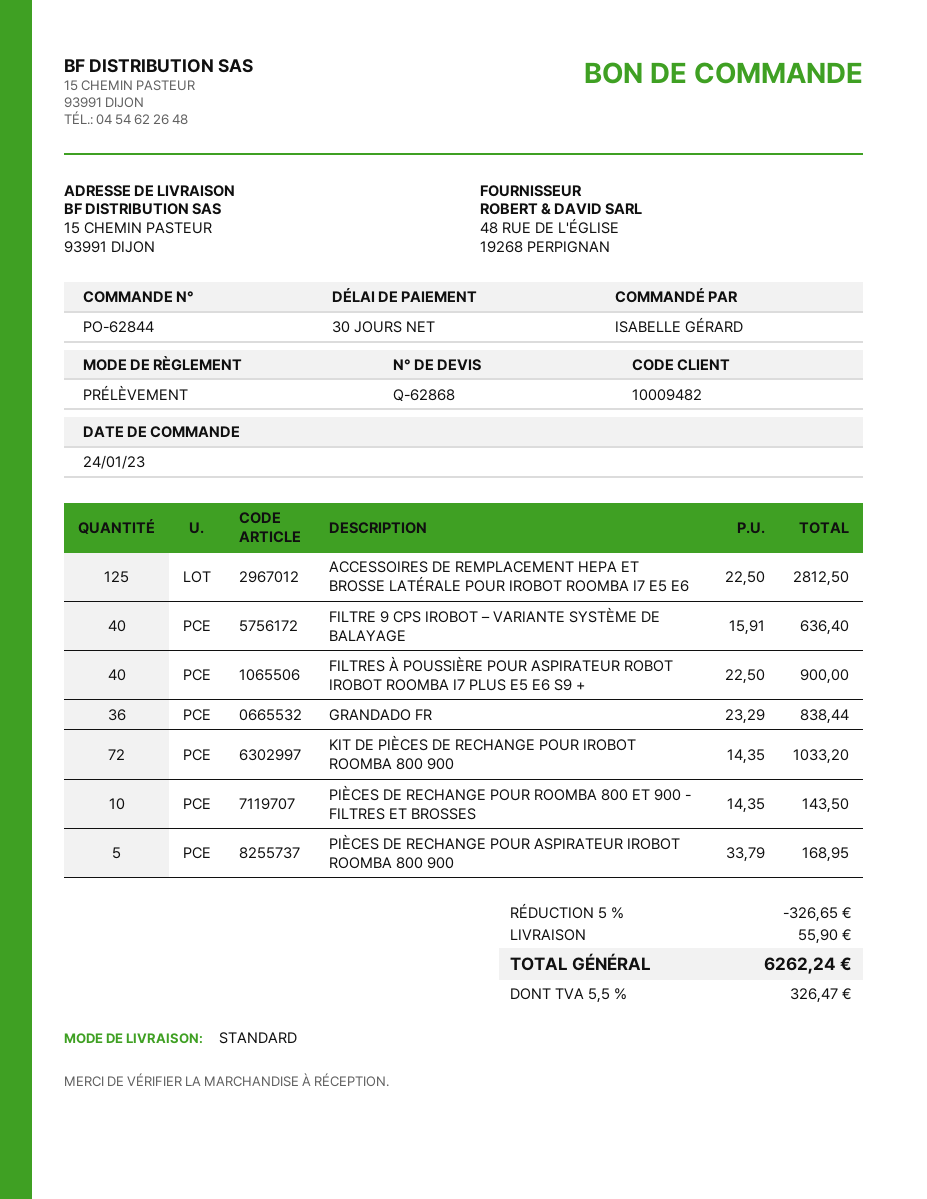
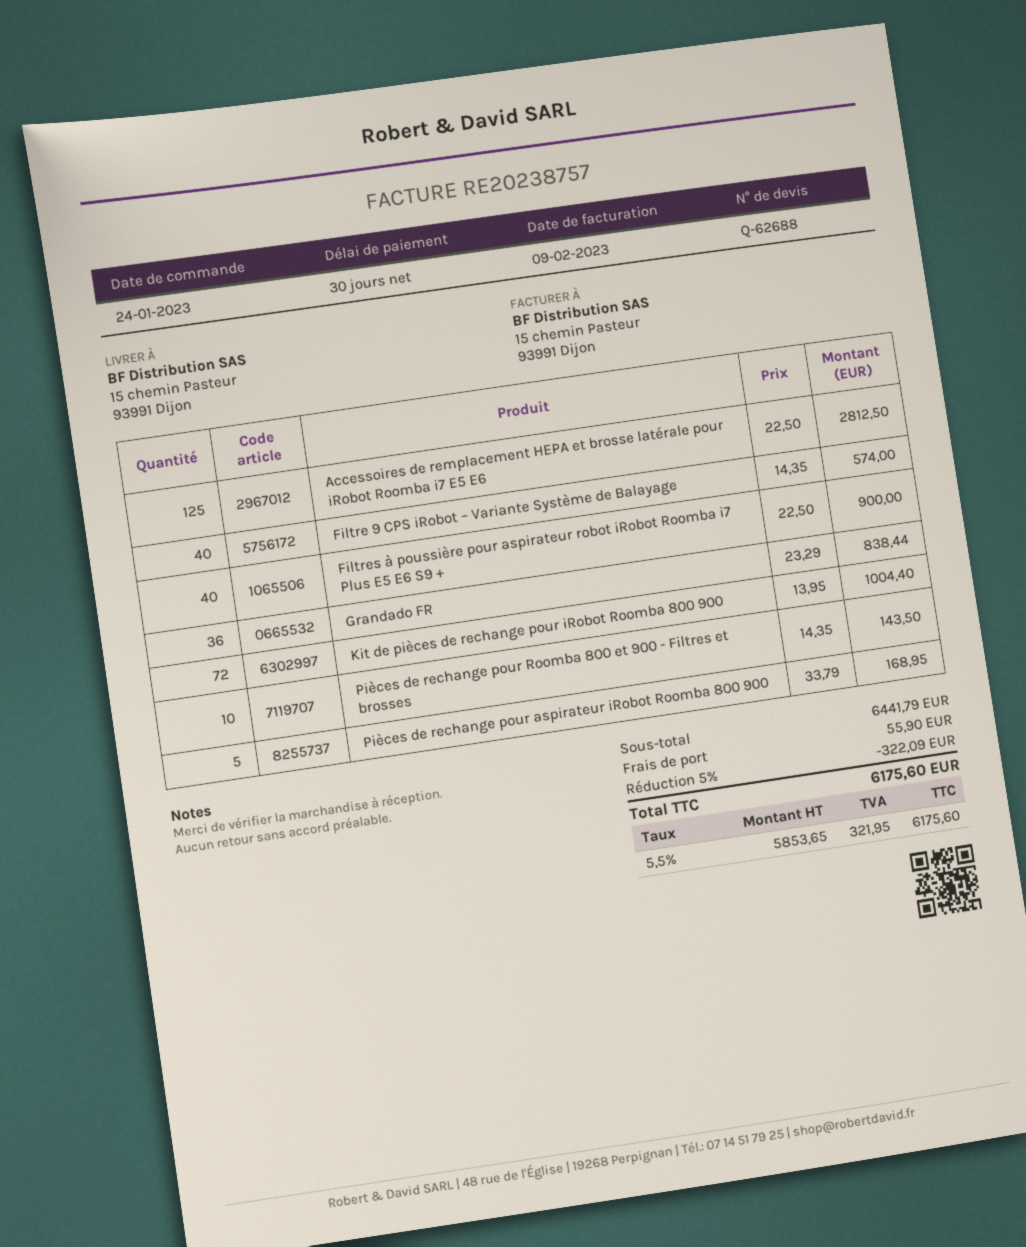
quote number: Q-62868 -> Q-62688
FILTRE 9 CPS IROBOT – VARIANTE SYSTÈME DE BALAYAGE: 40 x 15.91 = 636.40 -> 40 x 14.35 = 574.00
KIT DE PIÈCES DE RECHANGE POUR IROBOT ROOMBA 800 900: 72 x 14.35 = 1033.20 -> 72 x 13.95 = 1004.40
discount: 5% = 326.65 -> 5% = 322.09
tax: 5.5% = 326.47 -> 5.5% = 321.95
total: 6262.24 -> 6175.60

